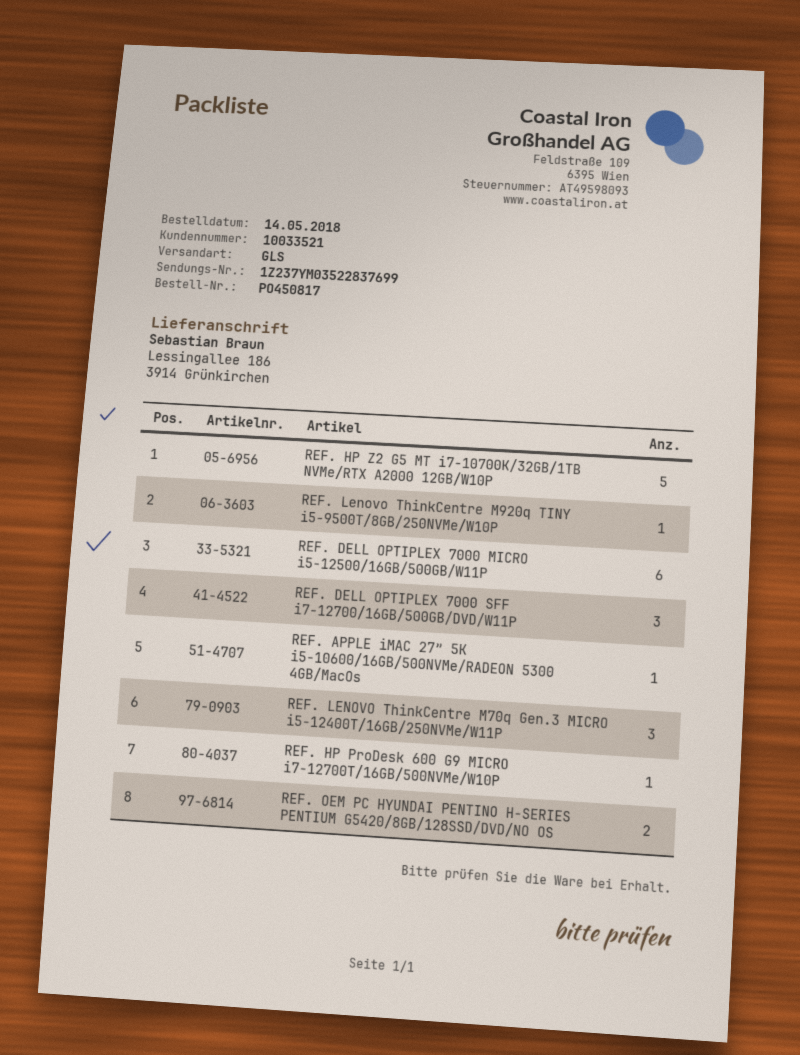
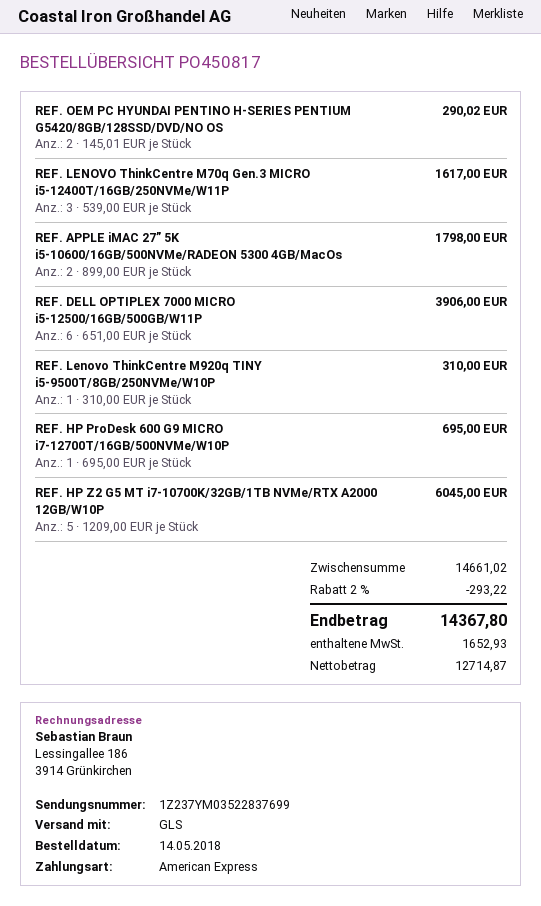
REF. DELL OPTIPLEX 7000 SFF i7-12700/16GB/500GB/DVD/W11P: 3 -> none
REF. APPLE iMAC 27” 5K i5-10600/16GB/500NVMe/RADEON 5300 4GB/MacOs: 1 -> 2

